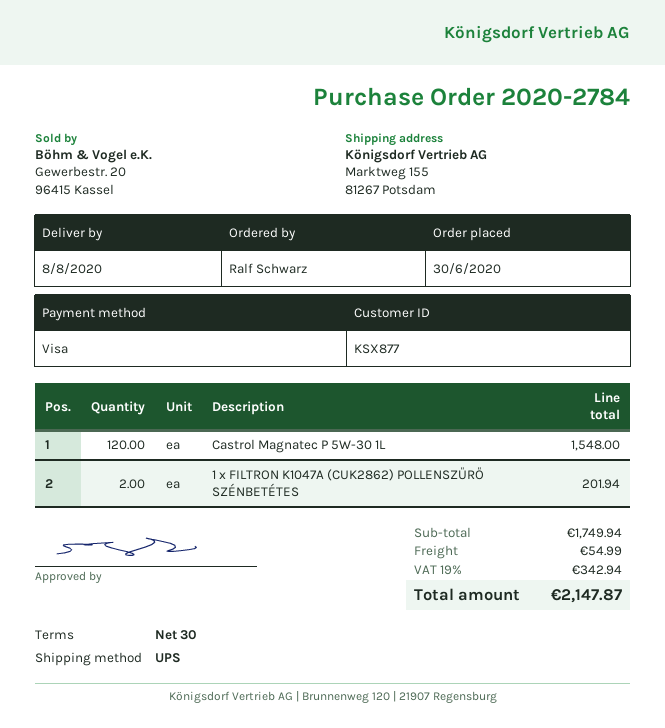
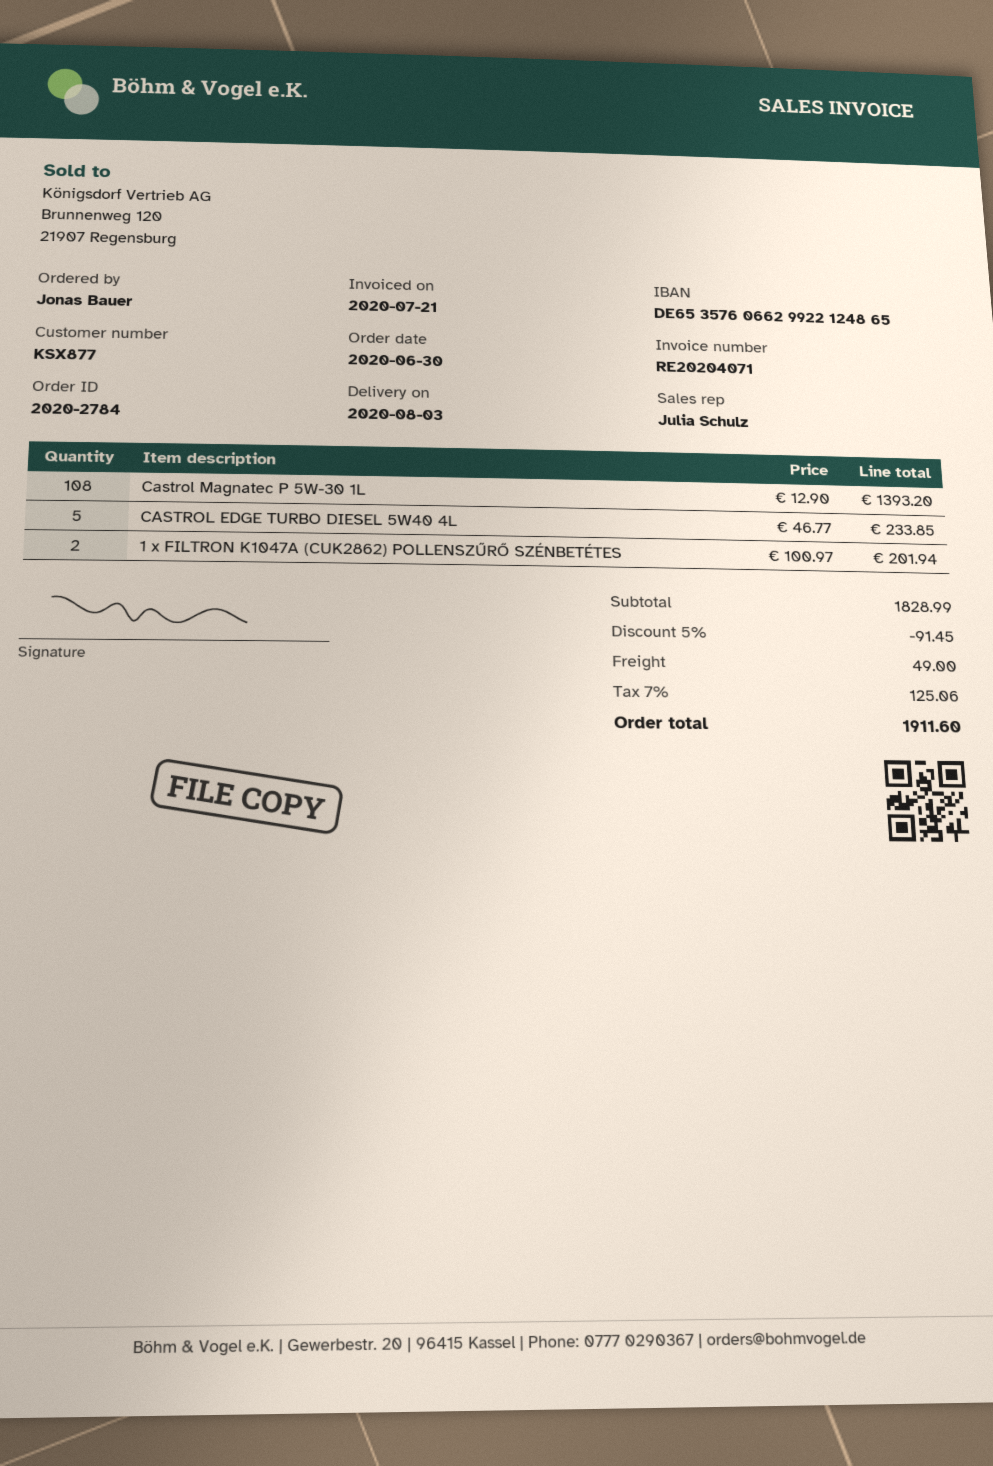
delivery date: 2020-08-08 -> 2020-08-03
ordered by: Ralf Schwarz -> Jonas Bauer
Castrol Magnatec P 5W-30 1L: 120 for 1548.00 -> 108 for 1393.20
CASTROL EDGE TURBO DIESEL 5W40 4L: none -> 5 for 233.85
subtotal: 1749.94 -> 1828.99
discount: none -> 5% = 91.45
shipping: 54.99 -> 49.00
tax: 19% = 342.94 -> 7% = 125.06
total: 2147.87 -> 1911.60

